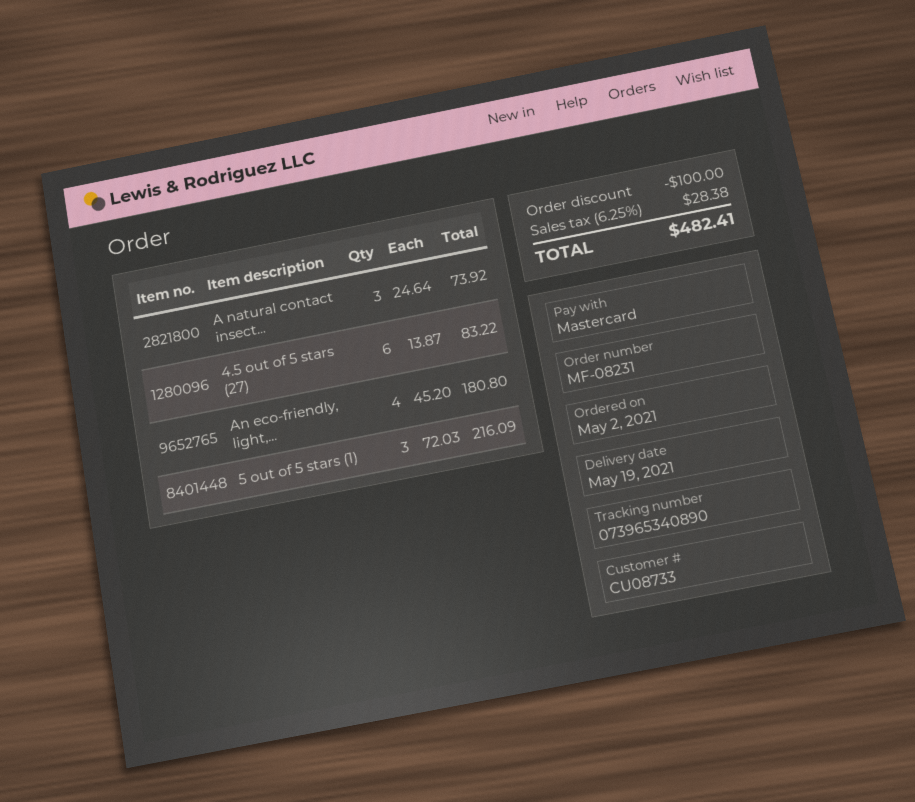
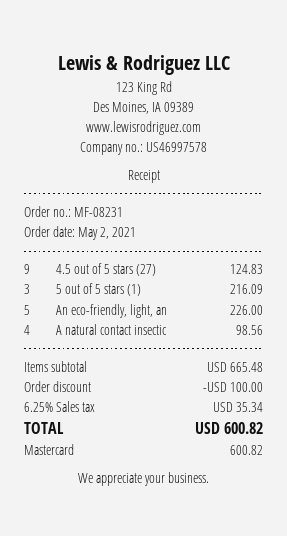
A natural contact insect...: 3 for 73.92 -> 4 for 98.56
4.5 out of 5 stars (27): 6 for 83.22 -> 9 for 124.83
An eco-friendly, light,...: 4 for 180.80 -> 5 for 226.00
tax: 6.25% = 28.38 -> 6.25% = 35.34
total: 482.41 -> 600.82

